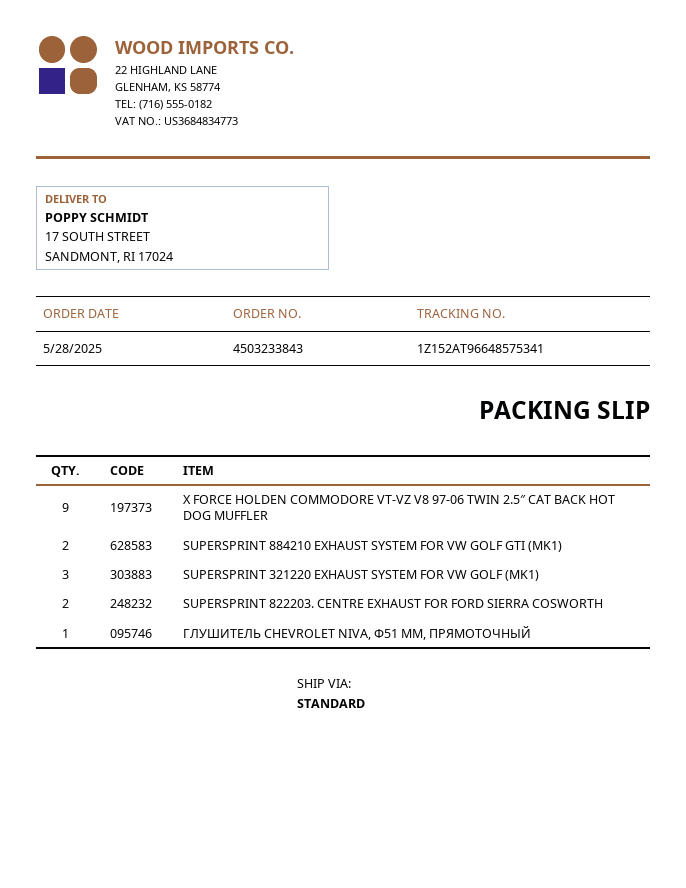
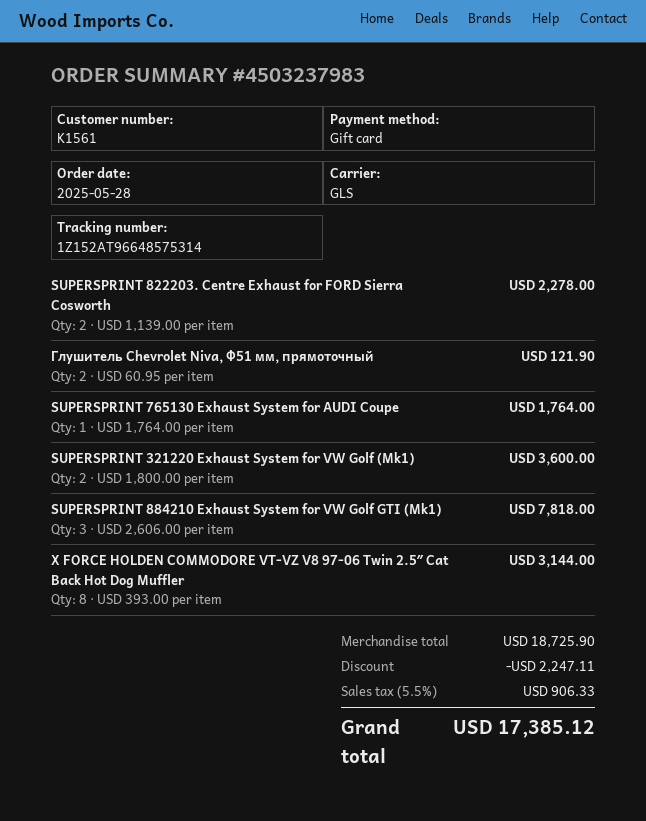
order number: 4503233843 -> 4503237983
shipping method: standard -> GLS
tracking number: 1Z152AT96648575341 -> 1Z152AT96648575314
X FORCE HOLDEN COMMODORE VT-VZ V8 97-06 TWIN 2.5″ CAT BACK HOT DOG MUFFLER: 9 -> 8
SUPERSPRINT 884210 EXHAUST SYSTEM FOR VW GOLF GTI (MK1): 2 -> 3
SUPERSPRINT 321220 EXHAUST SYSTEM FOR VW GOLF (MK1): 3 -> 2
ГЛУШИТЕЛЬ CHEVROLET NIVA, Ф51 ММ, ПРЯМОТОЧНЫЙ: 1 -> 2
SUPERSPRINT 765130 Exhaust System for AUDI Coupe: none -> 1

